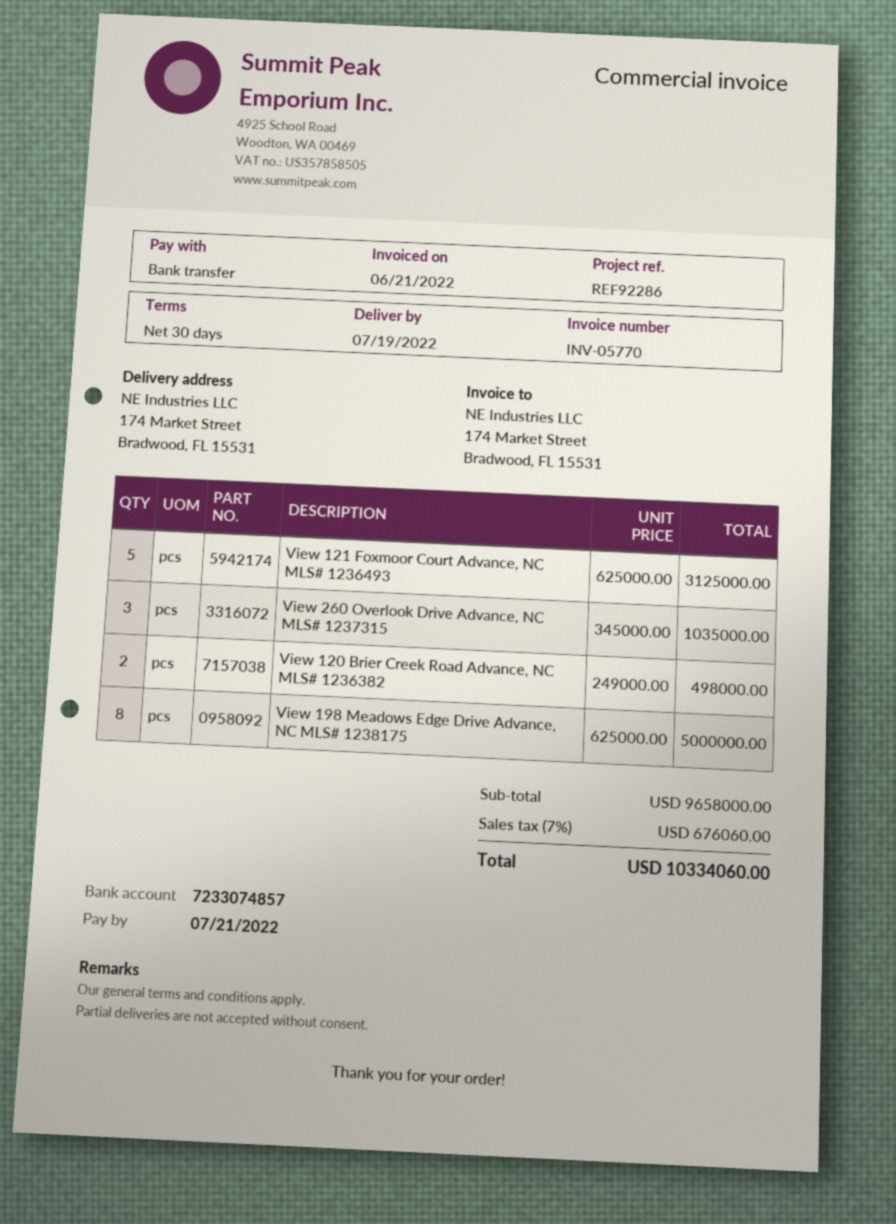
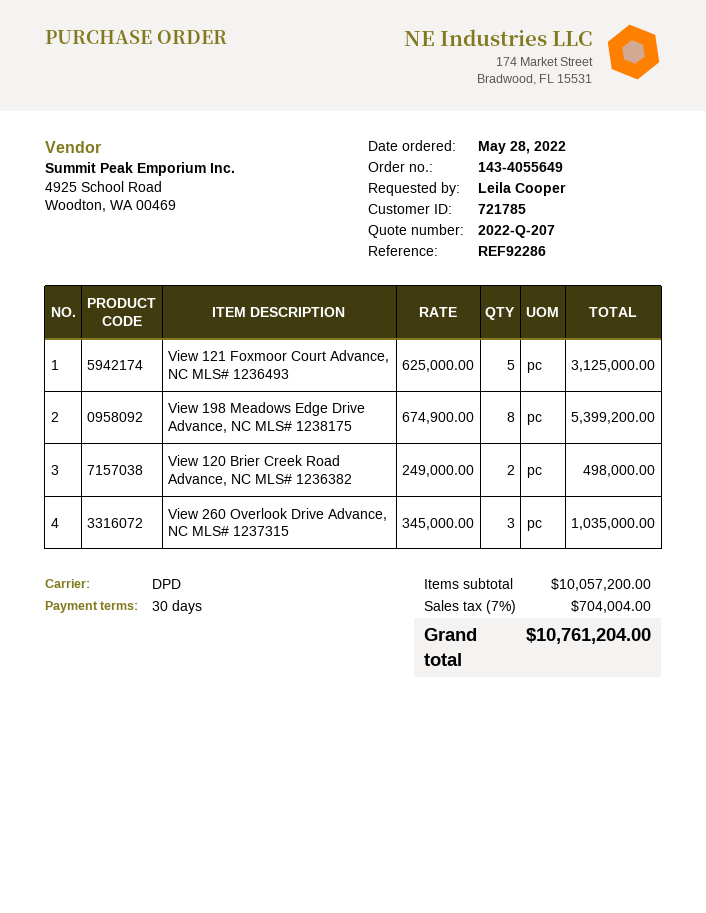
View 198 Meadows Edge Drive Advance, NC MLS# 1238175: 8 x 625000.00 = 5000000.00 -> 8 x 674900.00 = 5399200.00
subtotal: 9658000.00 -> 10057200.00
tax: 7% = 676060.00 -> 7% = 704004.00
total: 10334060.00 -> 10761204.00

